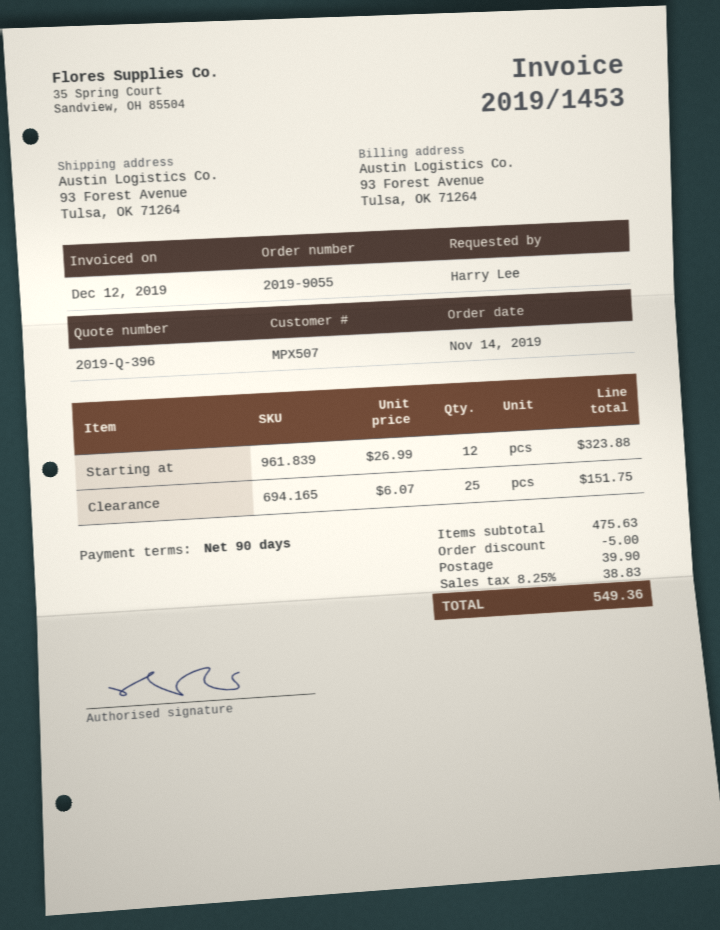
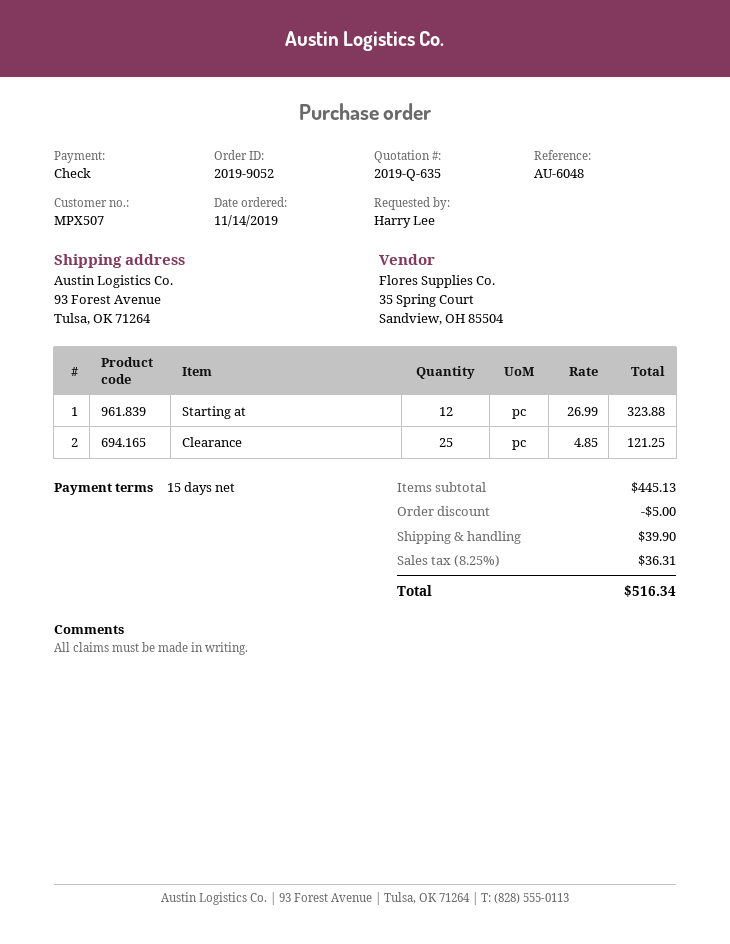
quote number: 2019-Q-396 -> 2019-Q-635
order number: 2019-9055 -> 2019-9052
payment terms: 90 days -> 15 days
Clearance: 25 x 6.07 = 151.75 -> 25 x 4.85 = 121.25
subtotal: 475.63 -> 445.13
tax: 8.25% = 38.83 -> 8.25% = 36.31
total: 549.36 -> 516.34

